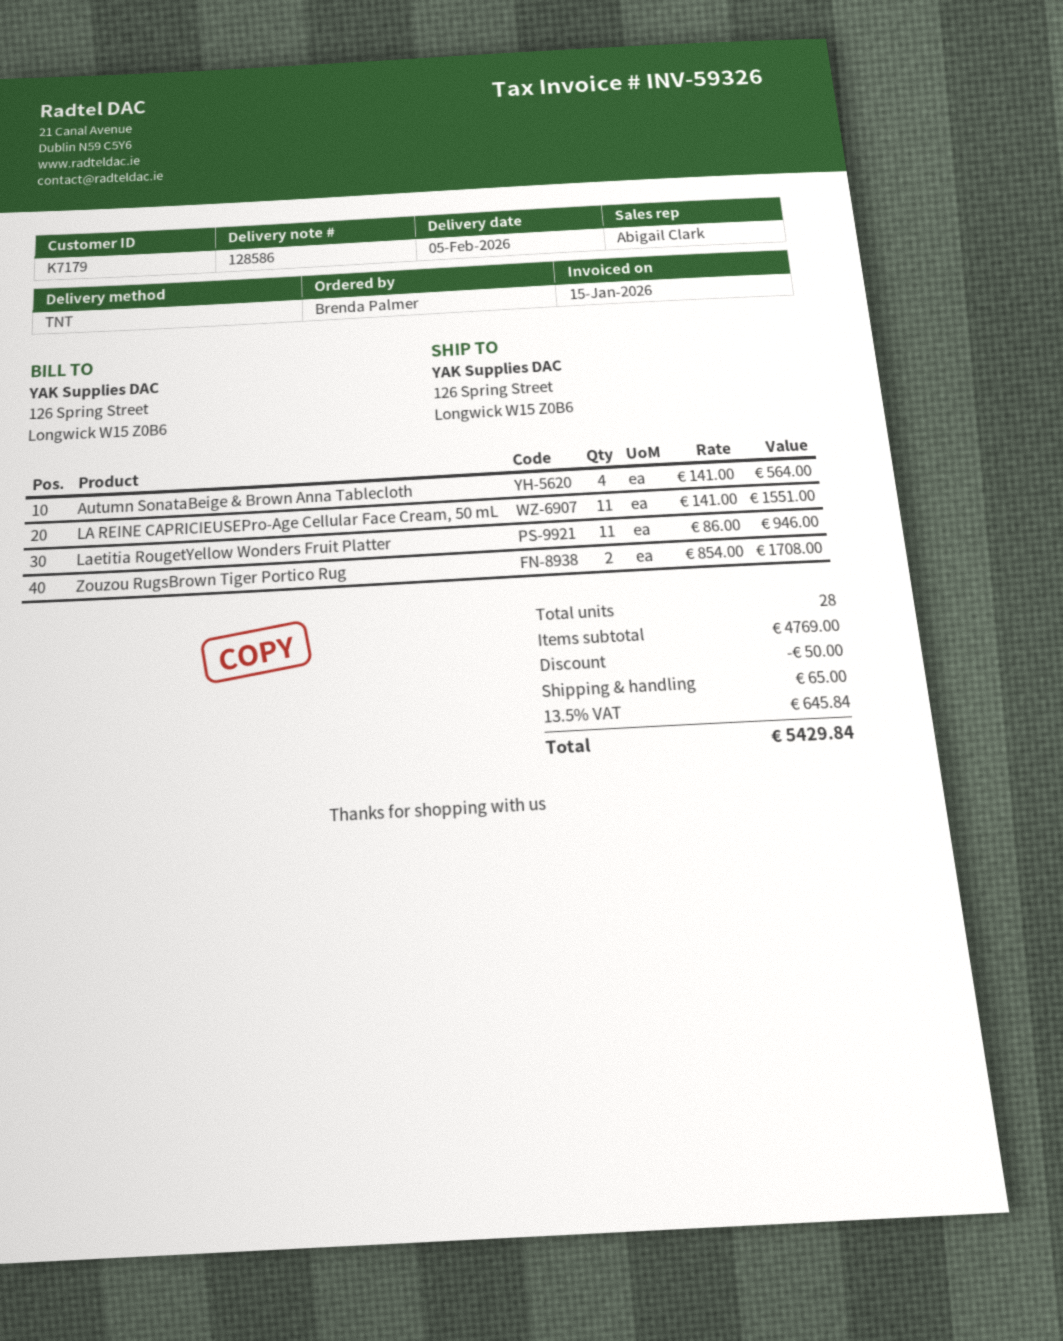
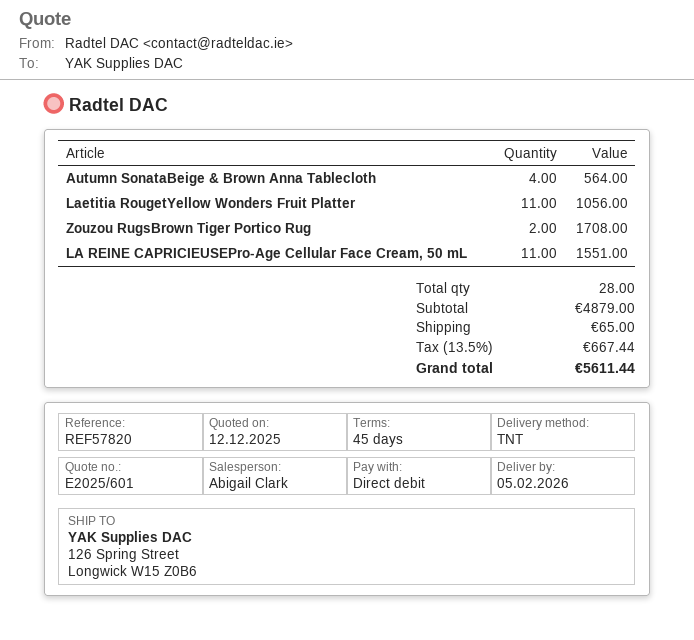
Laetitia RougetYellow Wonders Fruit Platter: 11 for 946.00 -> 11 for 1056.00
subtotal: 4769.00 -> 4879.00
discount: 50.00 -> none
tax: 13.5% = 645.84 -> 13.5% = 667.44
total: 5429.84 -> 5611.44

